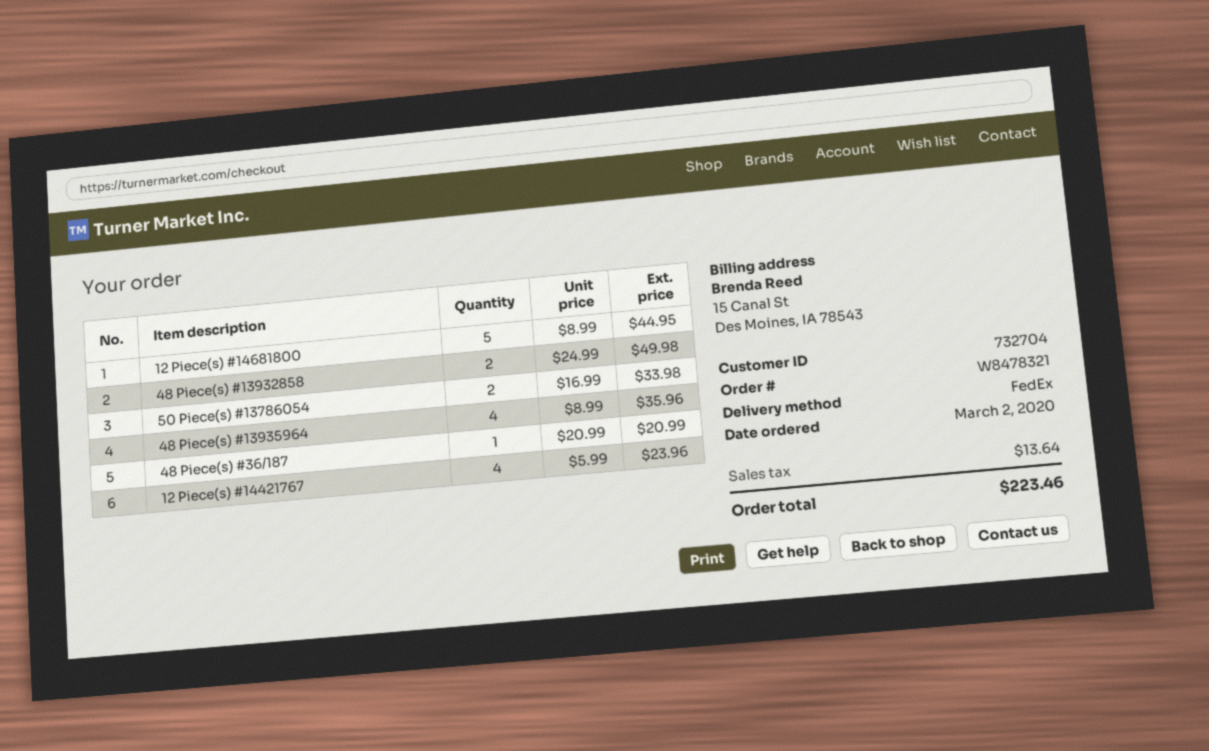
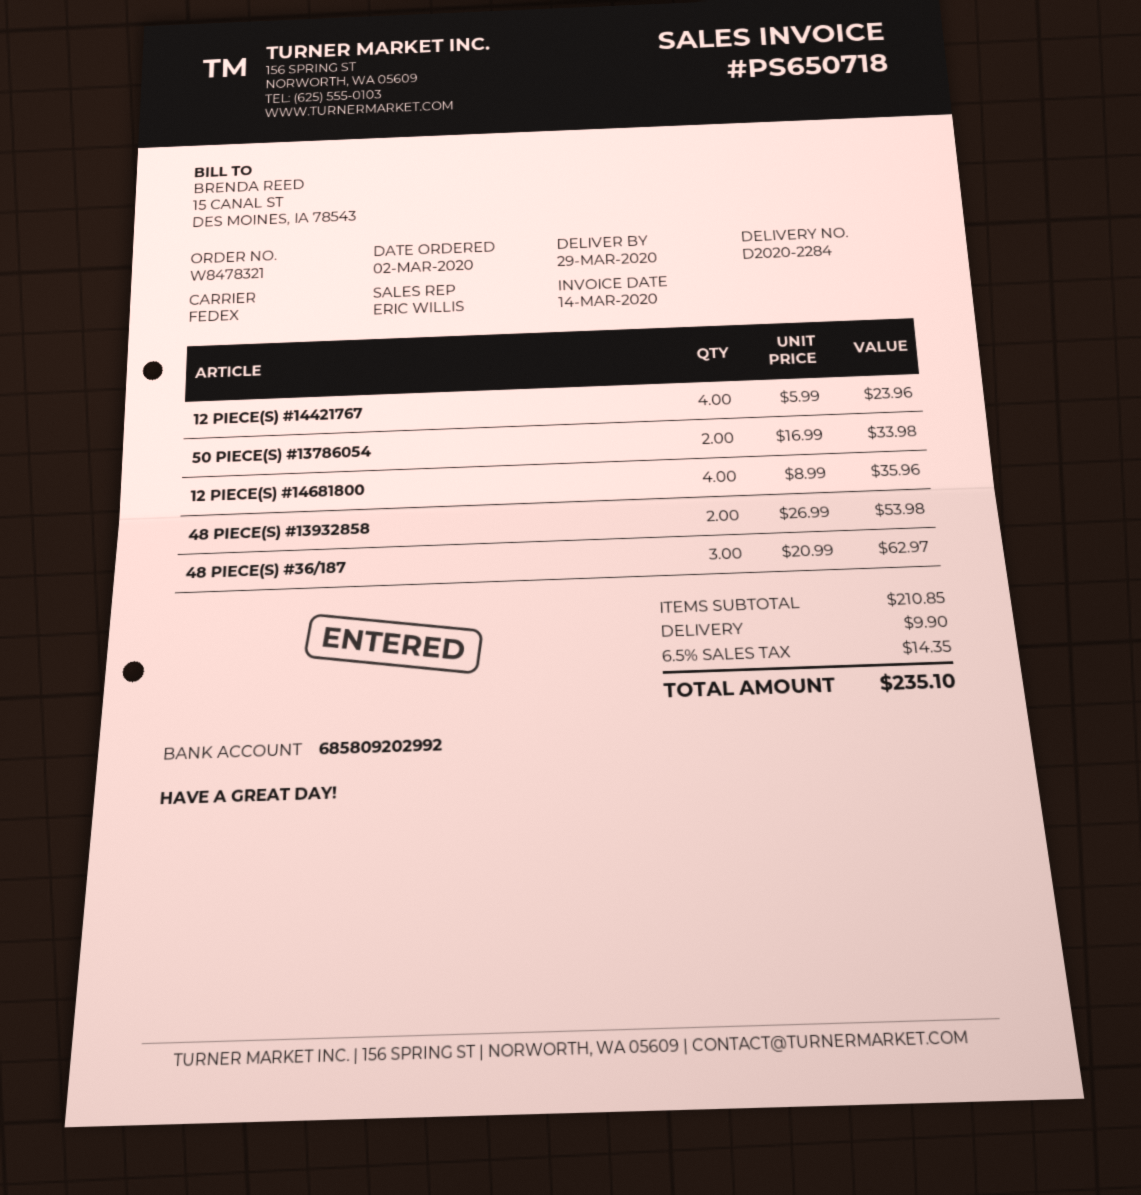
12 Piece(s) #14681800: 5 x 8.99 = 44.95 -> 4 x 8.99 = 35.96
48 Piece(s) #13932858: 2 x 24.99 = 49.98 -> 2 x 26.99 = 53.98
48 Piece(s) #13935964: 4 x 8.99 = 35.96 -> none
48 Piece(s) #36/187: 1 x 20.99 = 20.99 -> 3 x 20.99 = 62.97
shipping: none -> 9.90
tax: 13.64 -> 14.35
total: 223.46 -> 235.10

